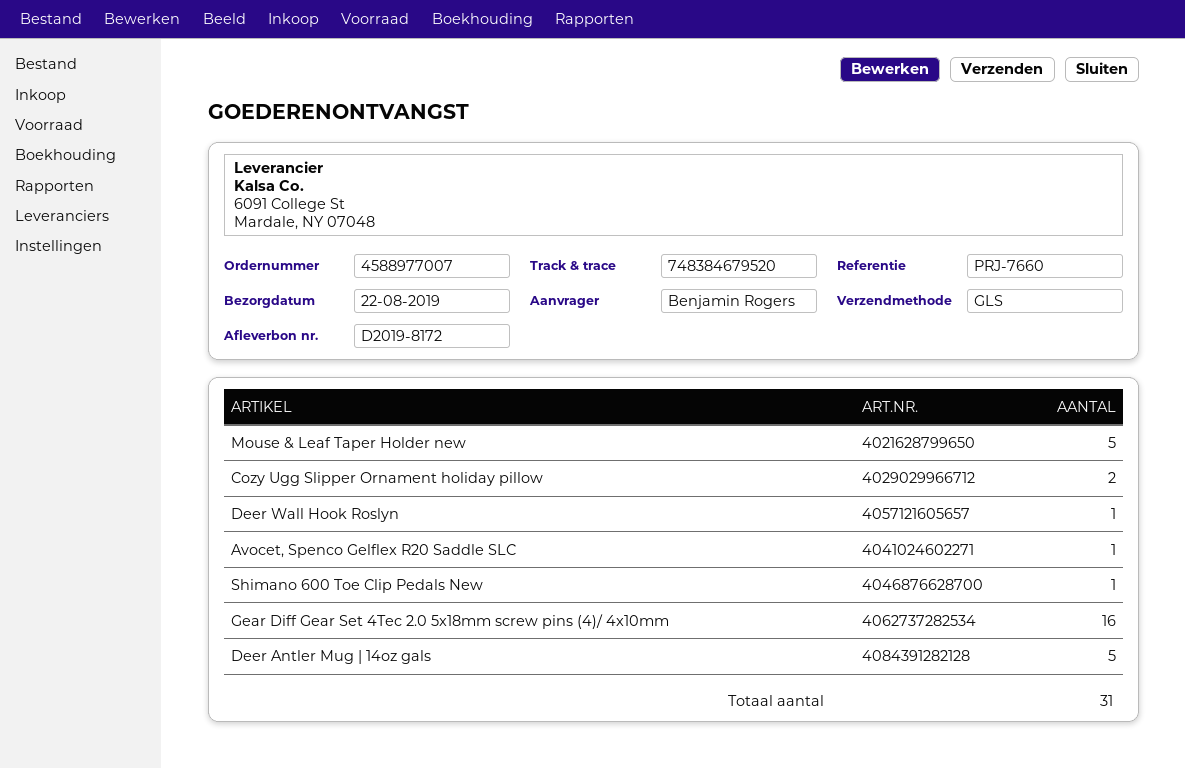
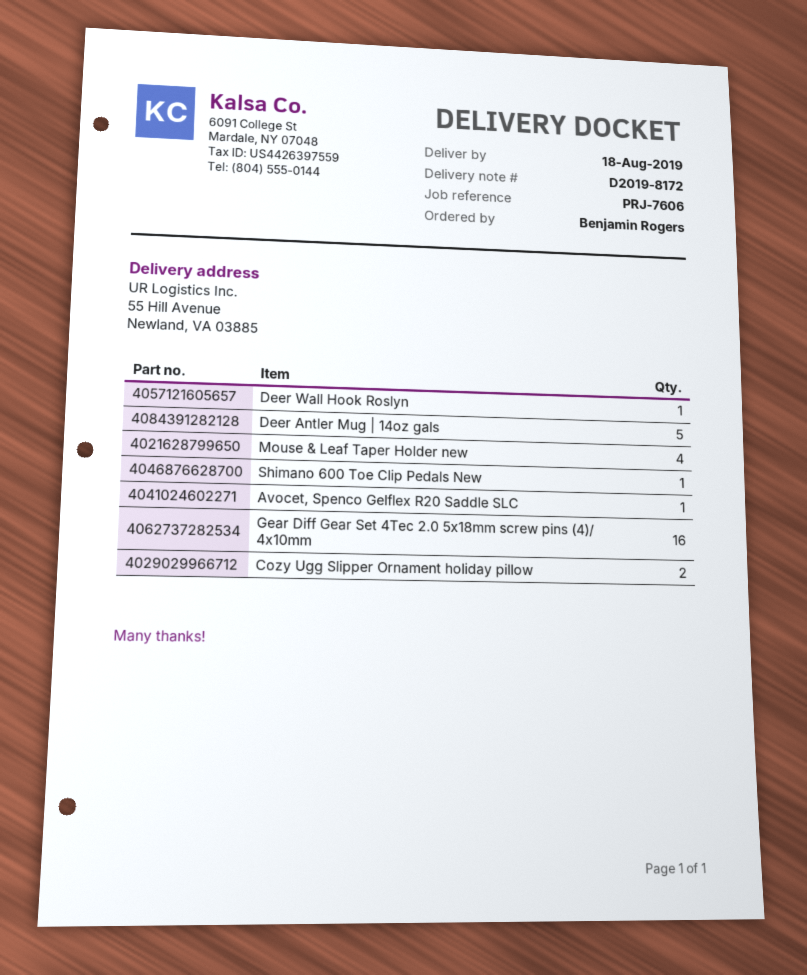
delivery date: 2019-08-22 -> 2019-08-18
reference: PRJ-7660 -> PRJ-7606
Mouse & Leaf Taper Holder new: 5 -> 4

